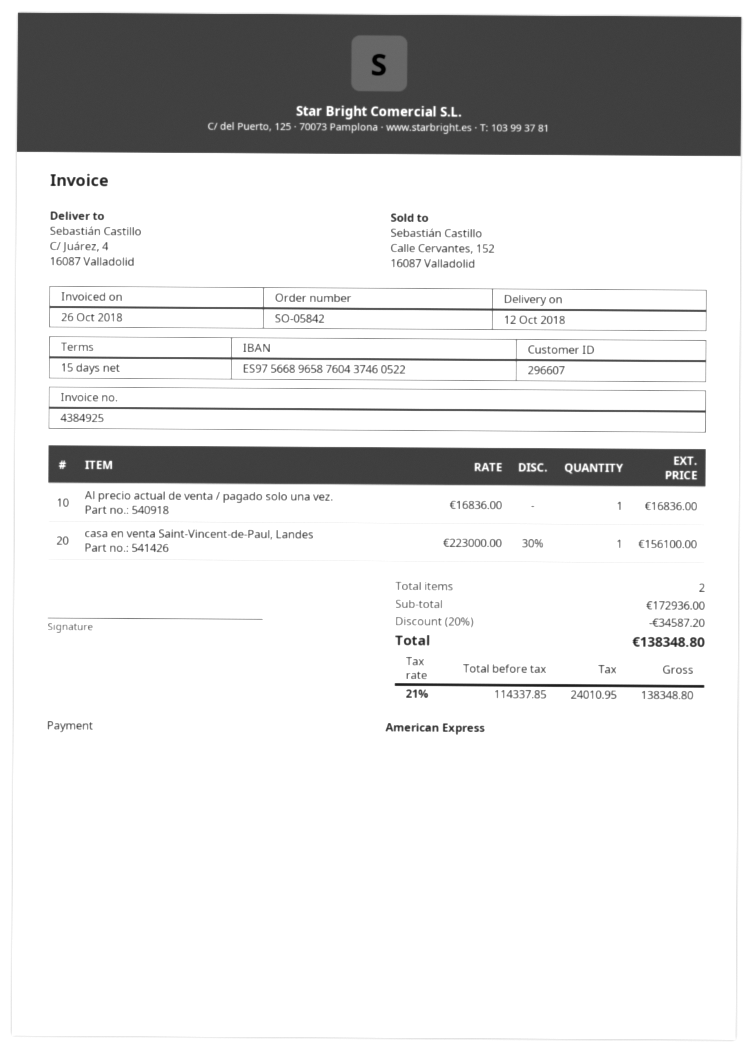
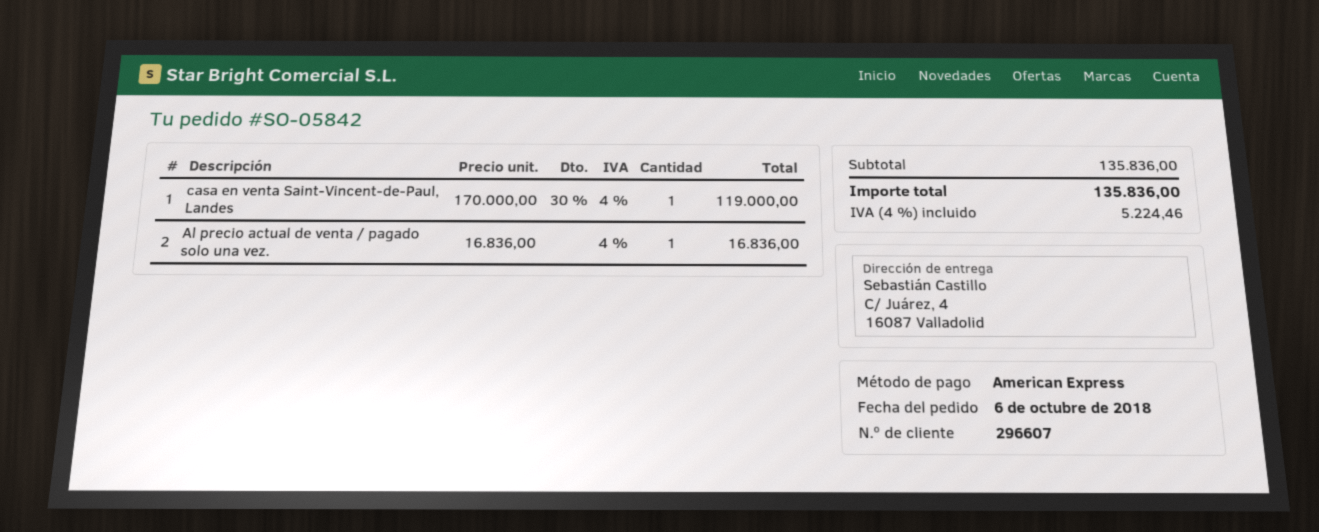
casa en venta Saint-Vincent-de-Paul, Landes: 1 x 223000.00 - 30% = 156100.00 -> 1 x 170000.00 - 30% = 119000.00
subtotal: 172936.00 -> 135836.00
discount: 20% = 34587.20 -> none
tax: 21% = 24010.95 -> 4% = 5224.46
total: 138348.80 -> 135836.00

